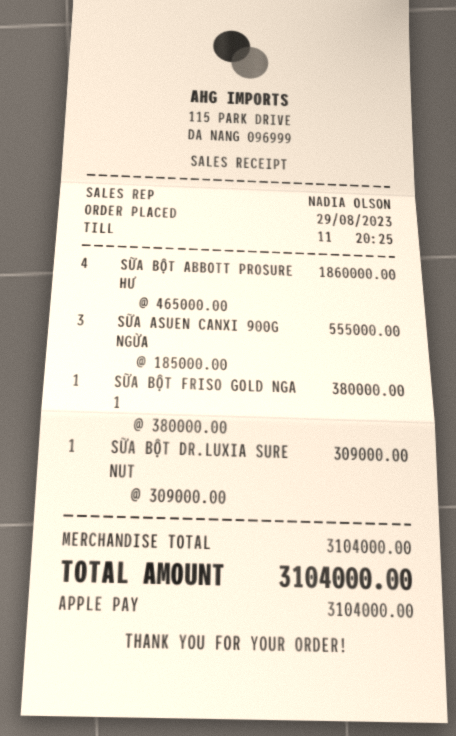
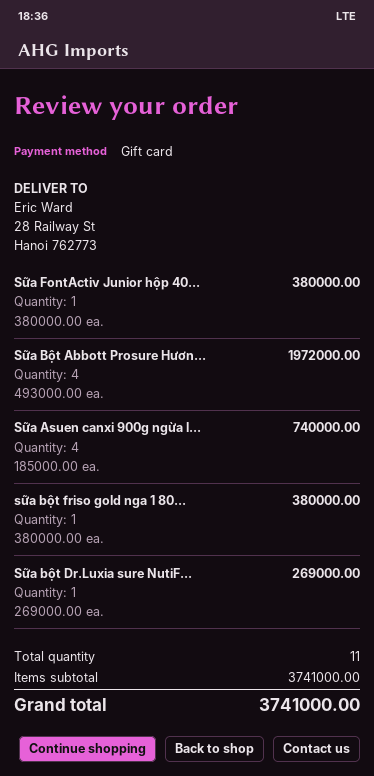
payment method: Apple Pay -> gift card
SỮA BỘT ABBOTT PROSURE HƯ: 4 x 465000.00 = 1860000.00 -> 4 x 493000.00 = 1972000.00
SỮA ASUEN CANXI 900G NGỪA: 3 x 185000.00 = 555000.00 -> 4 x 185000.00 = 740000.00
SỮA BỘT DR.LUXIA SURE NUT: 1 x 309000.00 = 309000.00 -> 1 x 269000.00 = 269000.00
Sữa FontActiv Junior hộp 40...: none -> 1 x 380000.00 = 380000.00
subtotal: 3104000.00 -> 3741000.00
total: 3104000.00 -> 3741000.00

